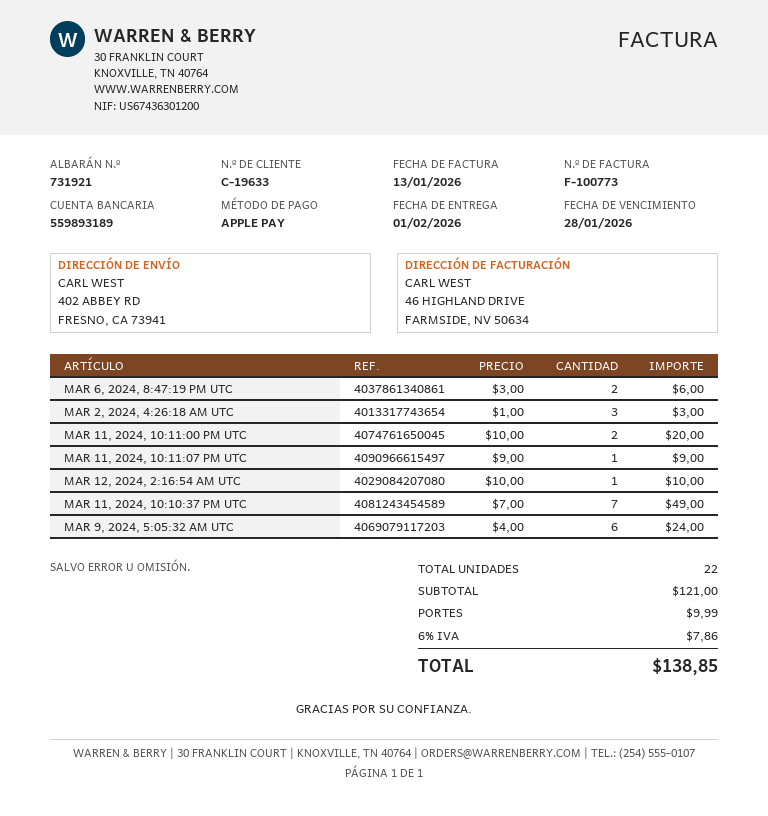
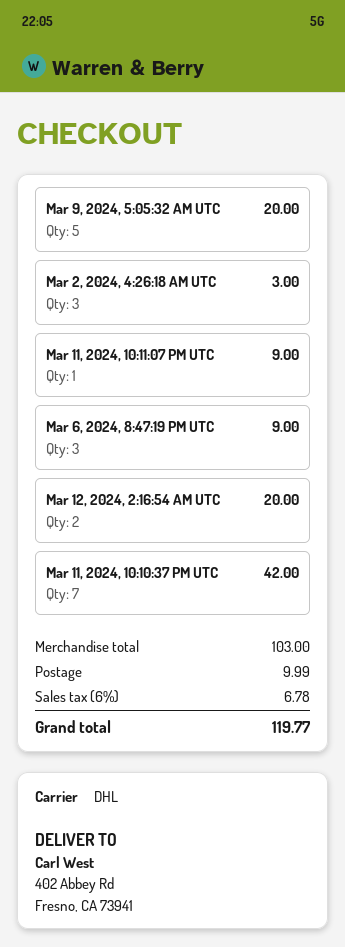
MAR 6, 2024, 8:47:19 PM UTC: 2 for 6.00 -> 3 for 9.00
MAR 11, 2024, 10:11:00 PM UTC: 2 for 20.00 -> none
MAR 12, 2024, 2:16:54 AM UTC: 1 for 10.00 -> 2 for 20.00
MAR 11, 2024, 10:10:37 PM UTC: 7 for 49.00 -> 7 for 42.00
MAR 9, 2024, 5:05:32 AM UTC: 6 for 24.00 -> 5 for 20.00
subtotal: 121.00 -> 103.00
tax: 6% = 7.86 -> 6% = 6.78
total: 138.85 -> 119.77

